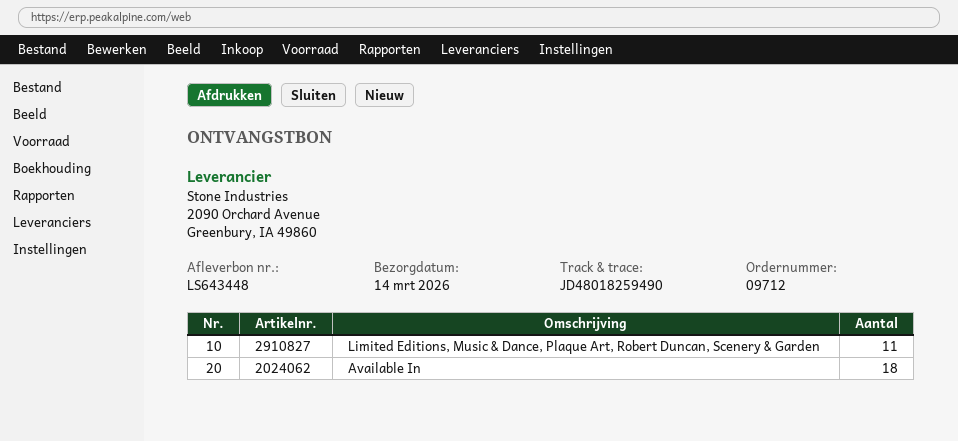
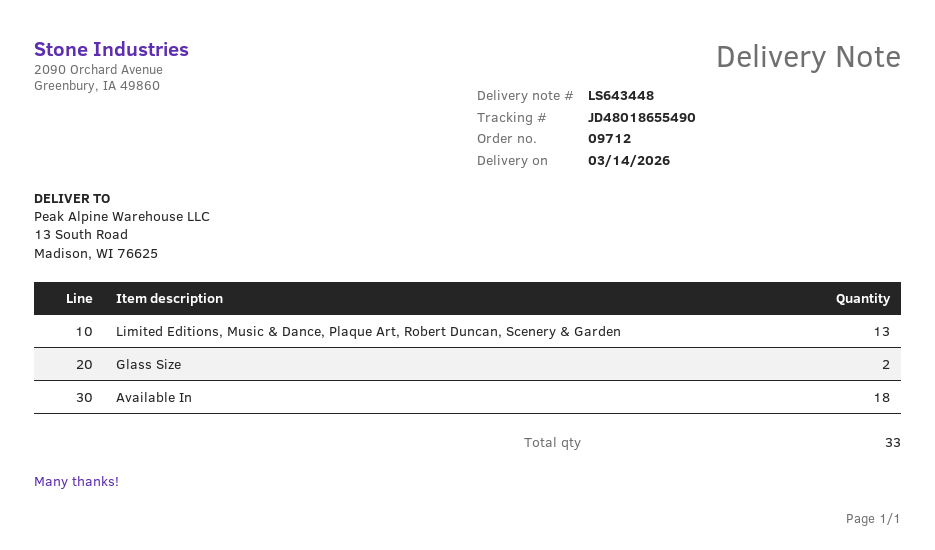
tracking number: JD48018259490 -> JD48018655490
Limited Editions, Music & Dance, Plaque Art, Robert Duncan, Scenery & Garden: 11 -> 13
Glass Size: none -> 2

